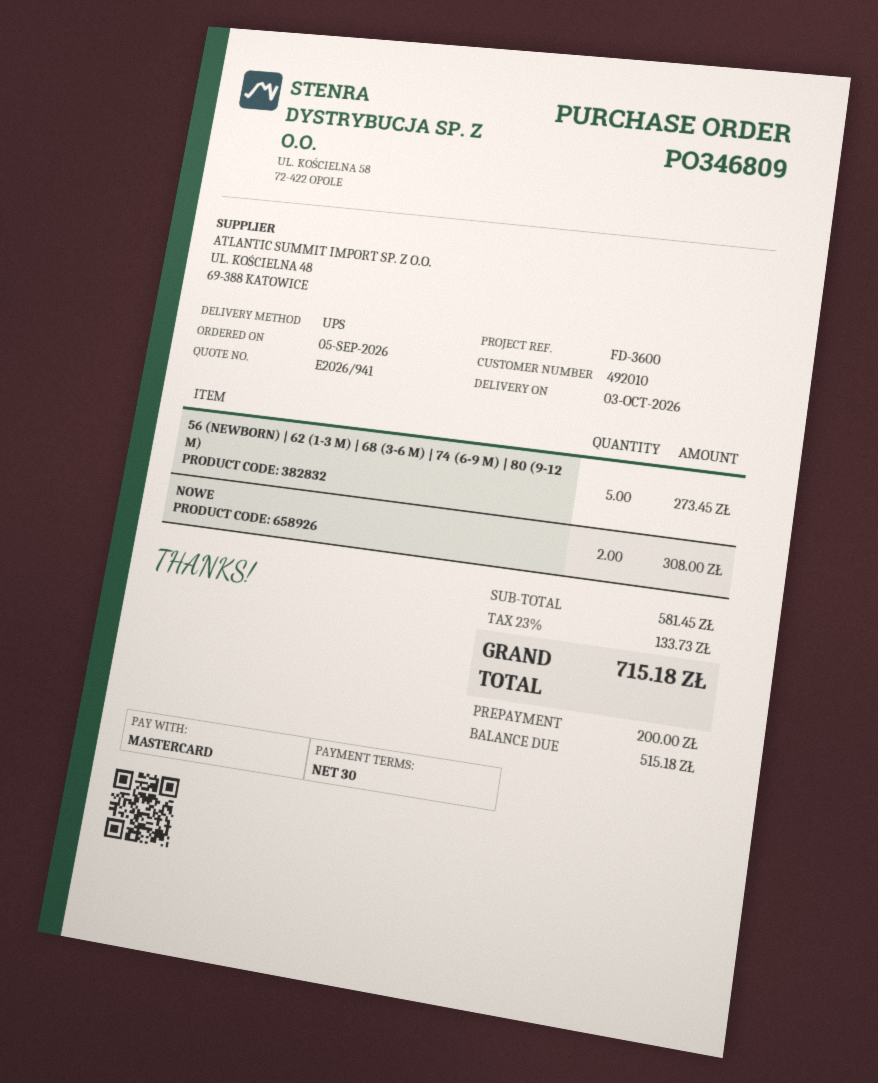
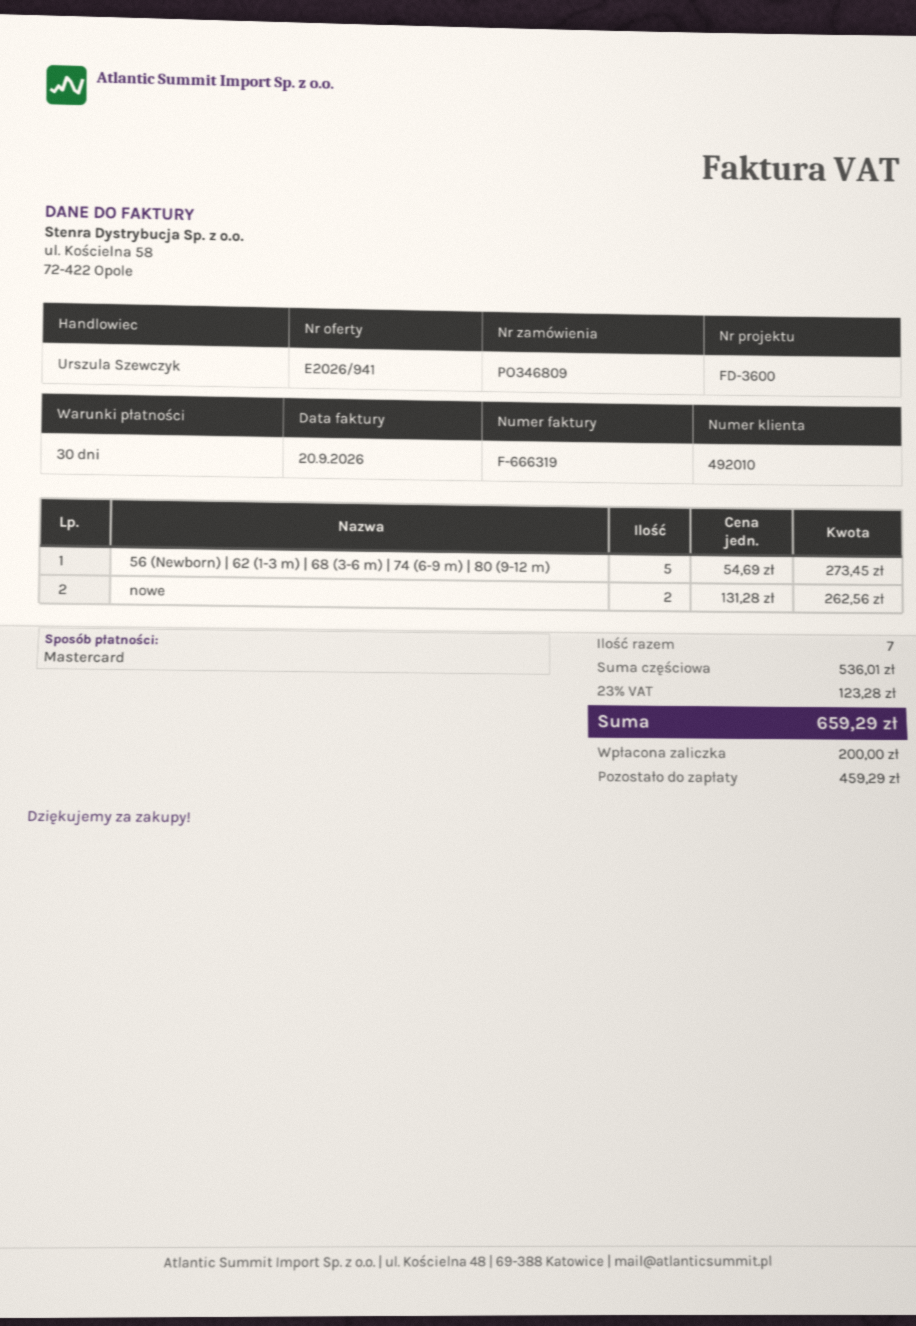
NOWE: 2 for 308.00 -> 2 for 262.56
subtotal: 581.45 -> 536.01
tax: 23% = 133.73 -> 23% = 123.28
total: 715.18 -> 659.29
balance: 515.18 -> 459.29

